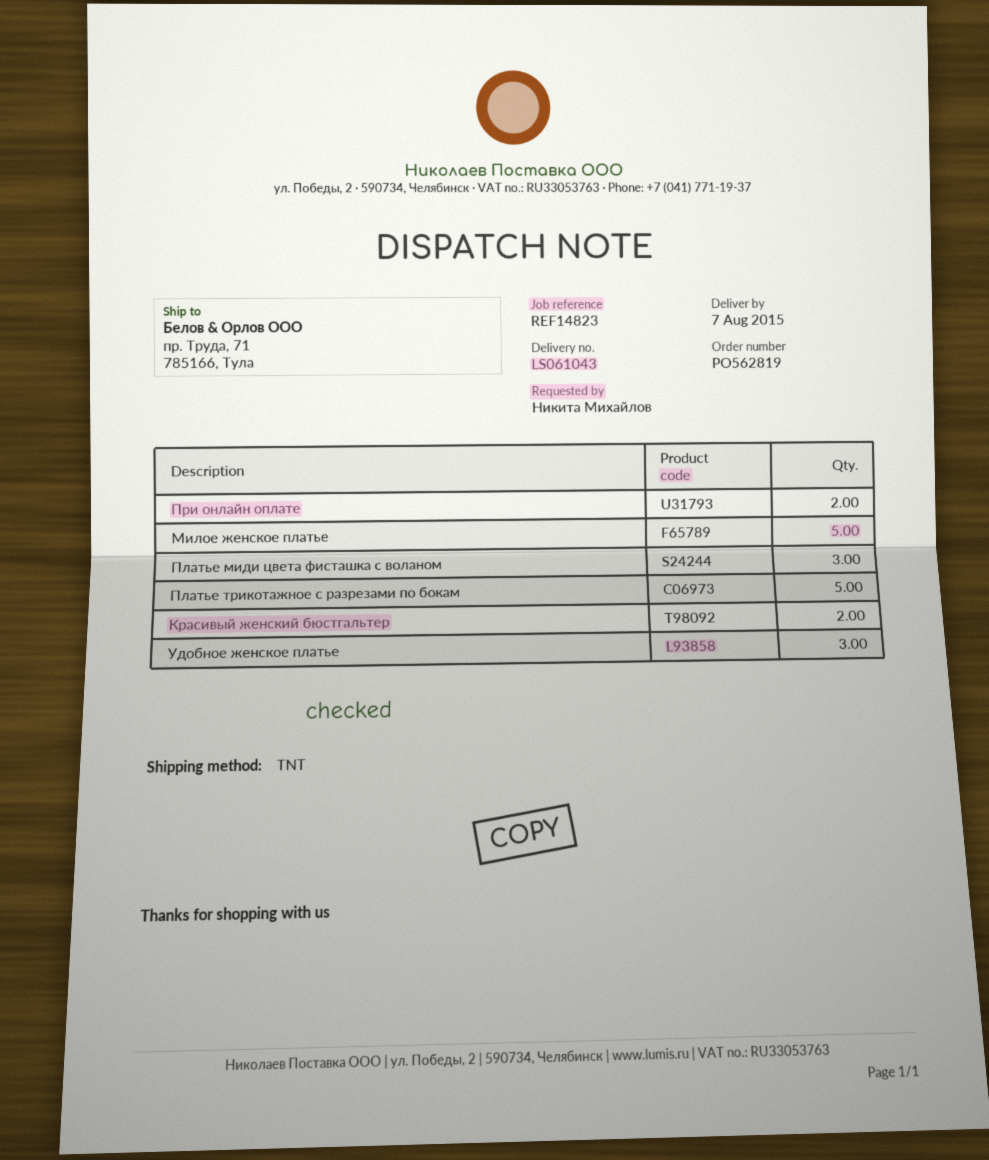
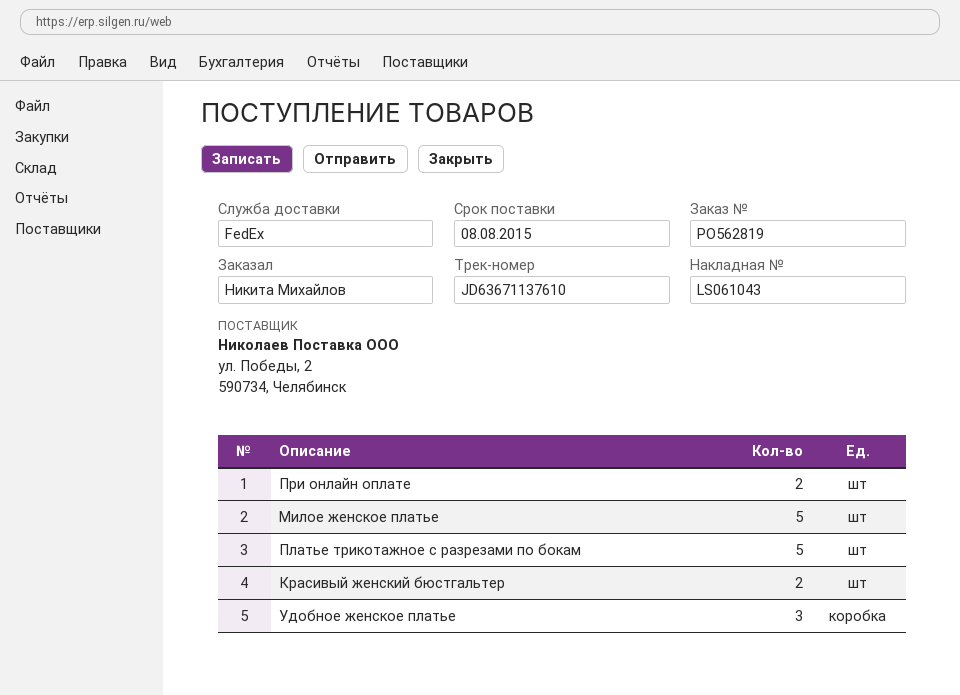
delivery date: 2015-08-07 -> 2015-08-08
shipping method: TNT -> FedEx
Платье миди цвета фисташка с воланом: 3 -> none

